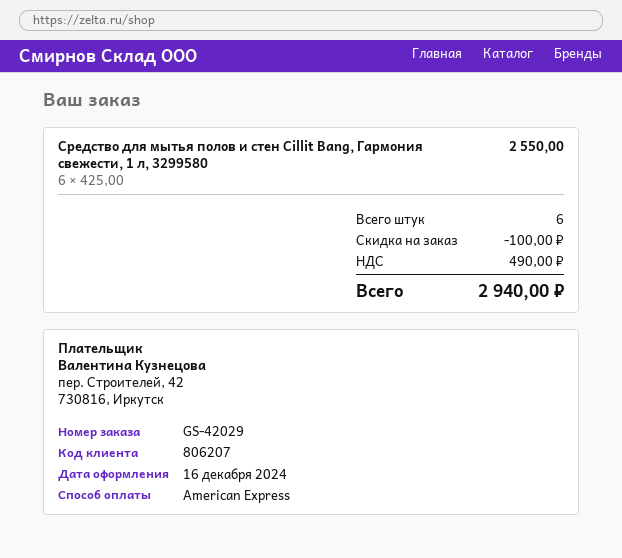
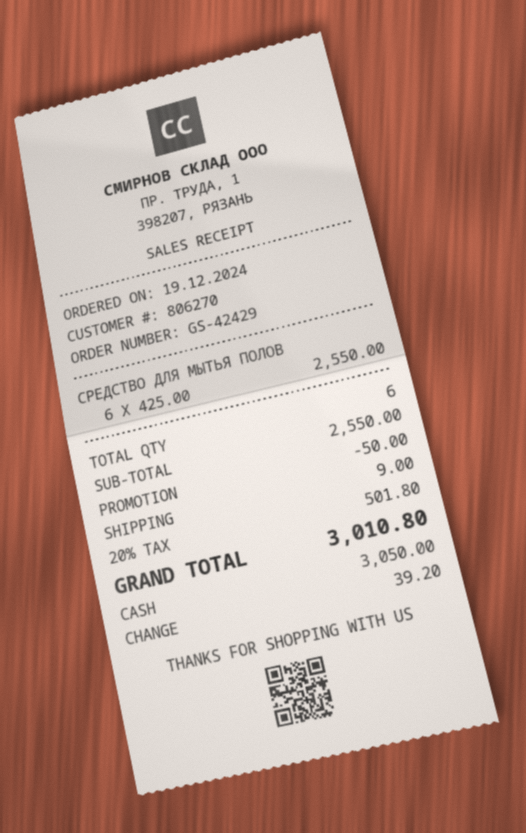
order number: GS-42029 -> GS-42429
order date: 2024-12-16 -> 2024-12-19
customer number: 806207 -> 806270
payment method: American Express -> cash
discount: 100.00 -> 50.00
shipping: none -> 9.00
tax: 490.00 -> 501.80
total: 2940.00 -> 3010.80

